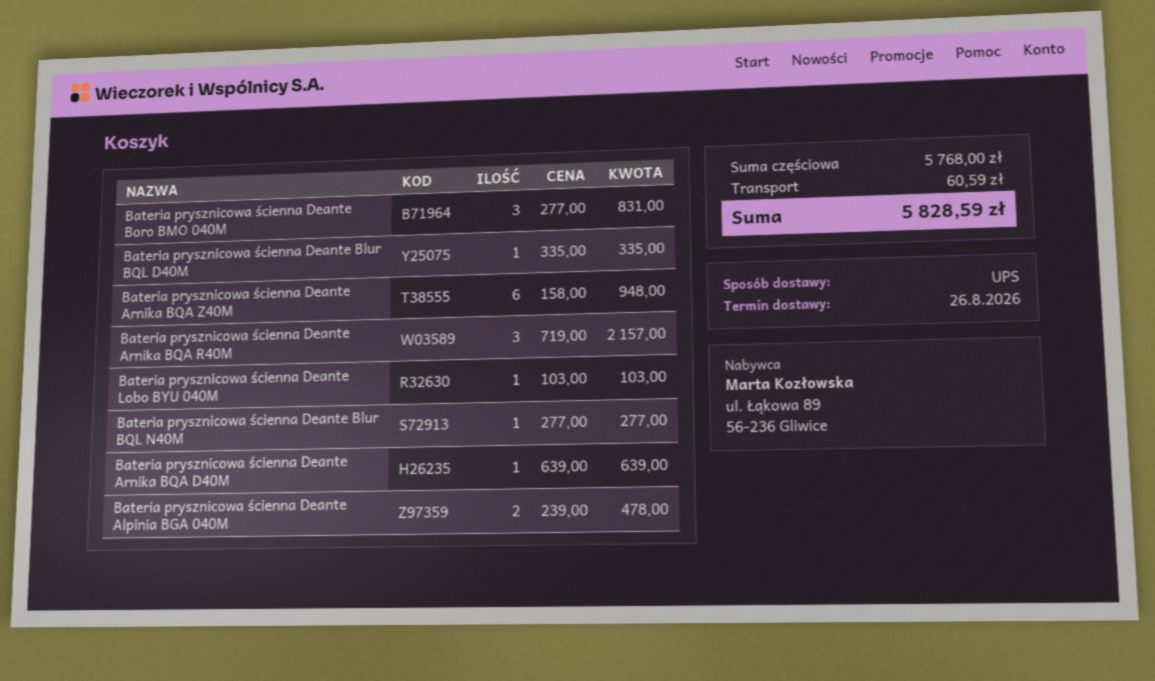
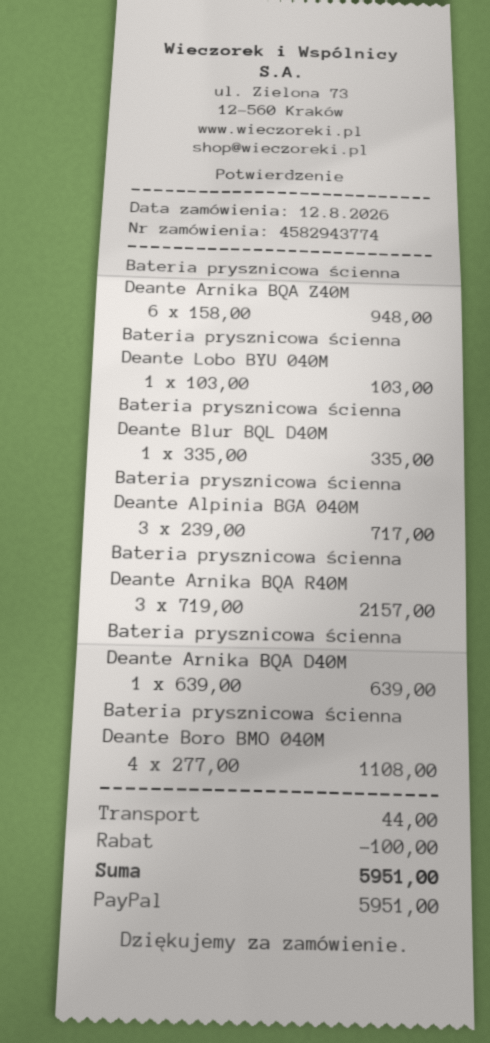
Bateria prysznicowa ścienna Deante Boro BMO 040M: 3 x 277.00 = 831.00 -> 4 x 277.00 = 1108.00
Bateria prysznicowa ścienna Deante Blur BQL N40M: 1 x 277.00 = 277.00 -> none
Bateria prysznicowa ścienna Deante Alpinia BGA 040M: 2 x 239.00 = 478.00 -> 3 x 239.00 = 717.00
discount: none -> 100.00
shipping: 60.59 -> 44.00
total: 5828.59 -> 5951.00

